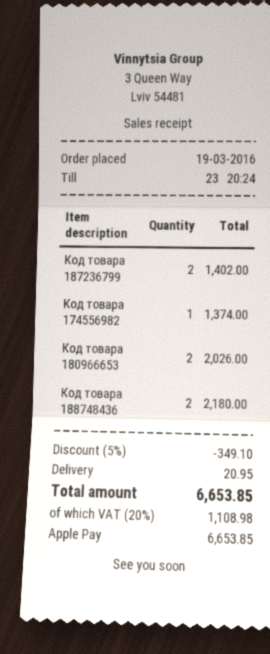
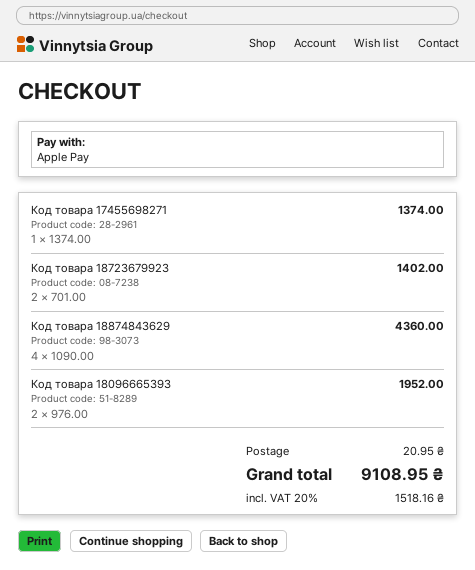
Код товара 180966653: 2 for 2026.00 -> 2 for 1952.00
Код товара 188748436: 2 for 2180.00 -> 4 for 4360.00
discount: 5% = 349.10 -> none
tax: 20% = 1108.98 -> 20% = 1518.16
total: 6653.85 -> 9108.95

